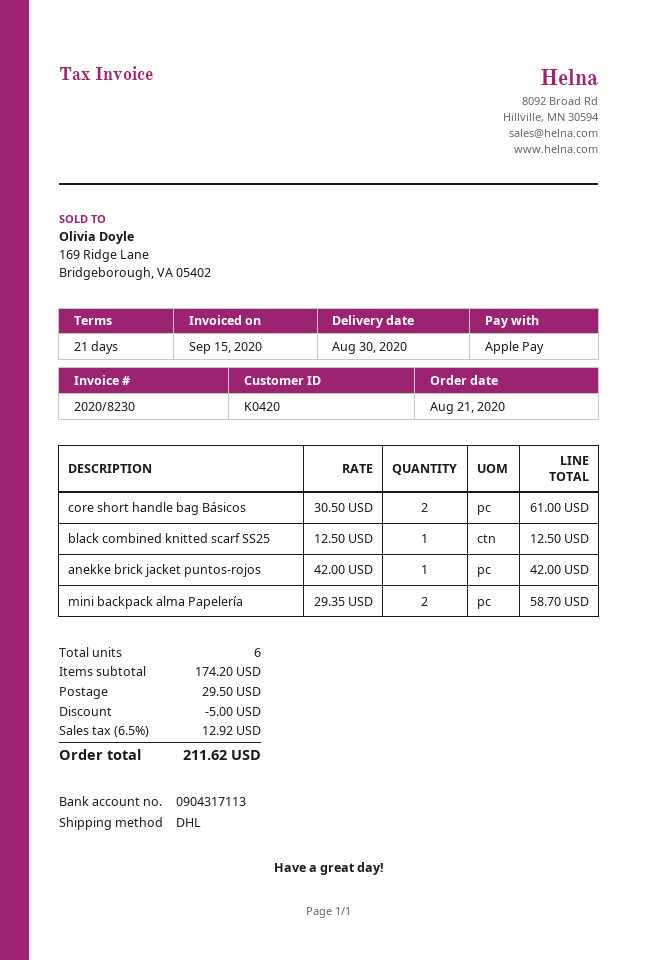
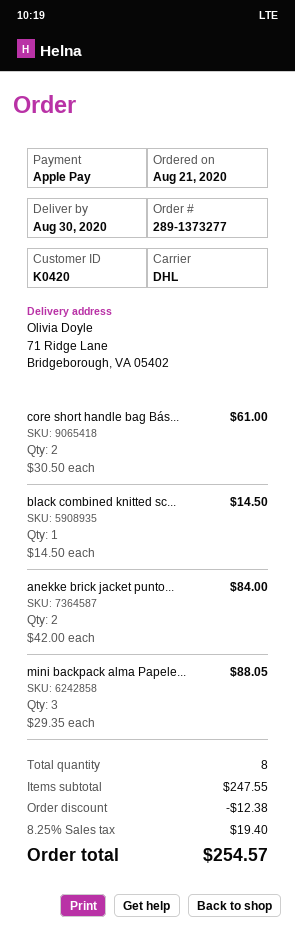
black combined knitted scarf SS25: 1 x 12.50 = 12.50 -> 1 x 14.50 = 14.50
anekke brick jacket puntos-rojos: 1 x 42.00 = 42.00 -> 2 x 42.00 = 84.00
mini backpack alma Papelería: 2 x 29.35 = 58.70 -> 3 x 29.35 = 88.05
total quantity: 6 -> 8
subtotal: 174.20 -> 247.55
discount: 5.00 -> 12.38
shipping: 29.50 -> none
tax: 6.5% = 12.92 -> 8.25% = 19.40
total: 211.62 -> 254.57

